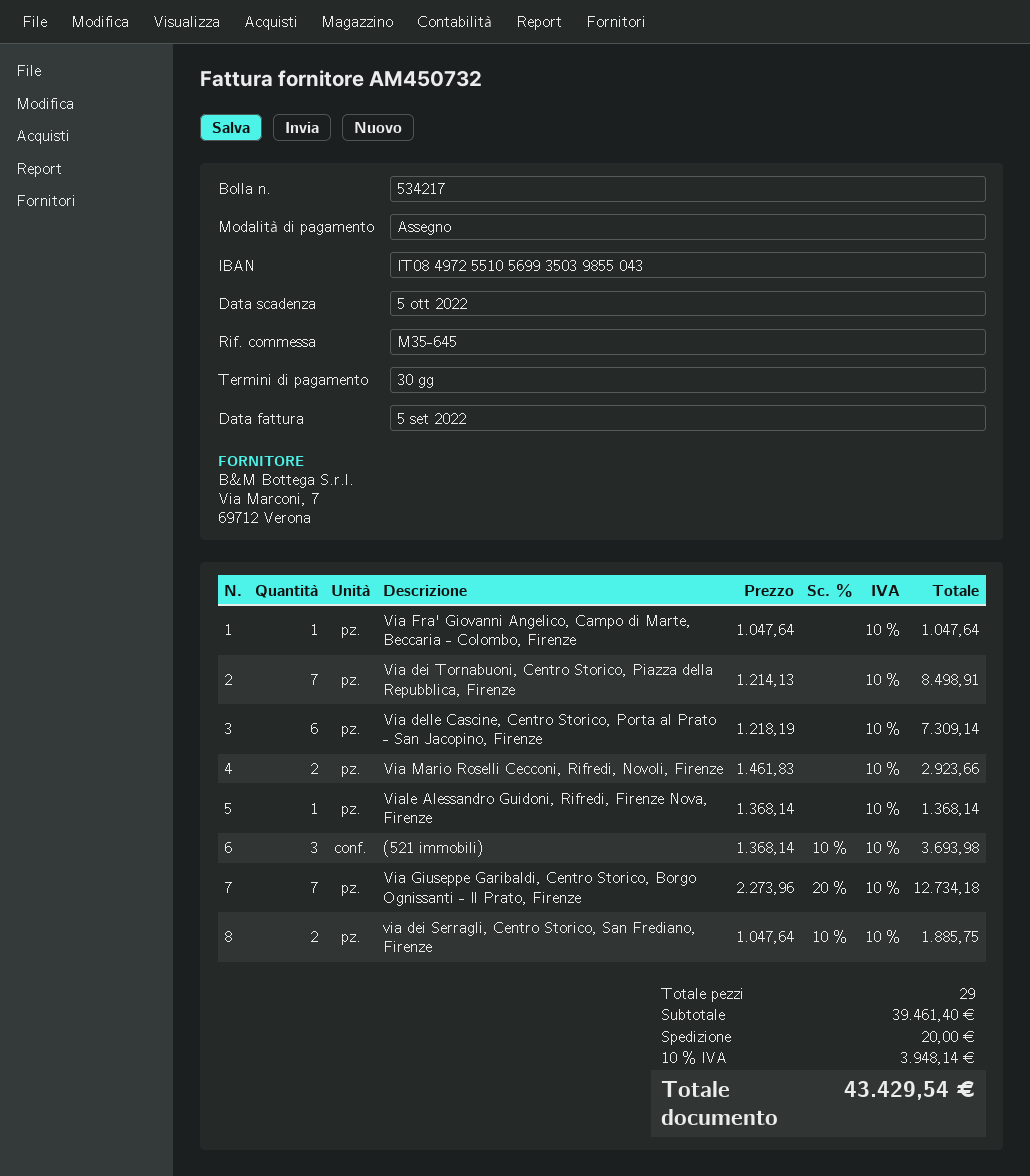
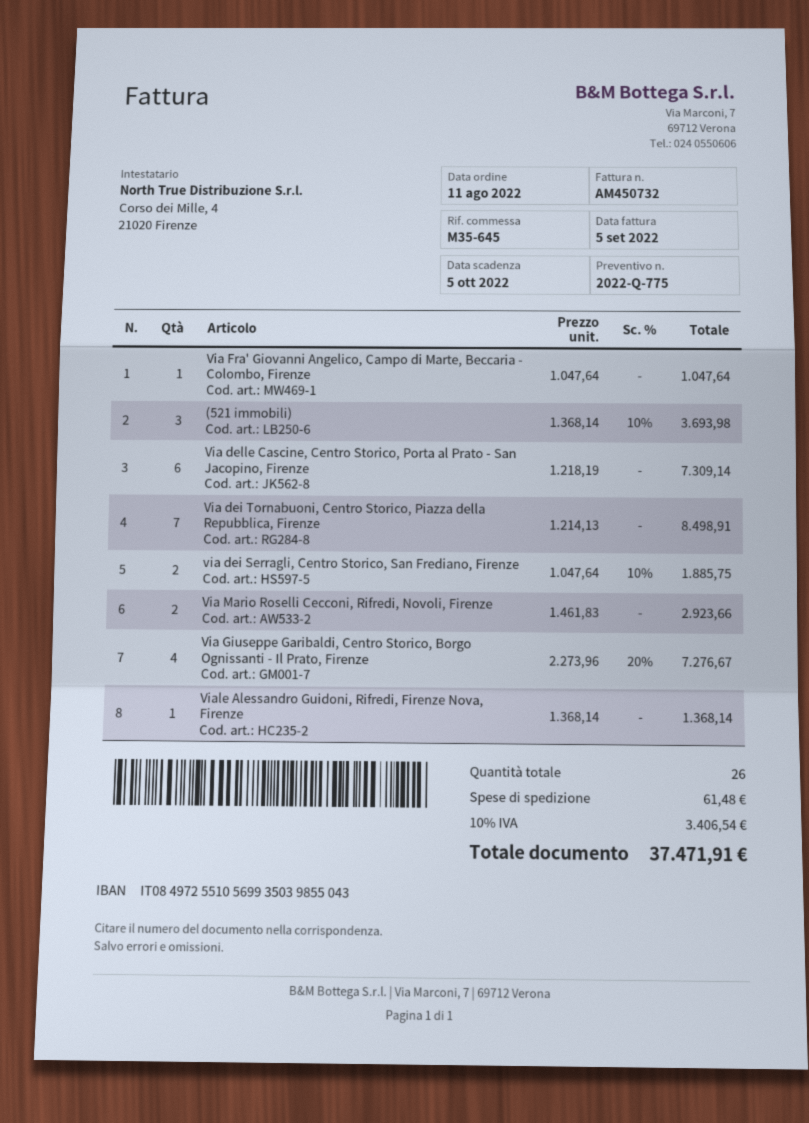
Via Giuseppe Garibaldi, Centro Storico, Borgo Ognissanti - Il Prato, Firenze: 7 x 2273.96 - 20% = 12734.18 -> 4 x 2273.96 - 20% = 7276.67
total quantity: 29 -> 26
shipping: 20.00 -> 61.48
tax: 10% = 3948.14 -> 10% = 3406.54
total: 43429.54 -> 37471.91

